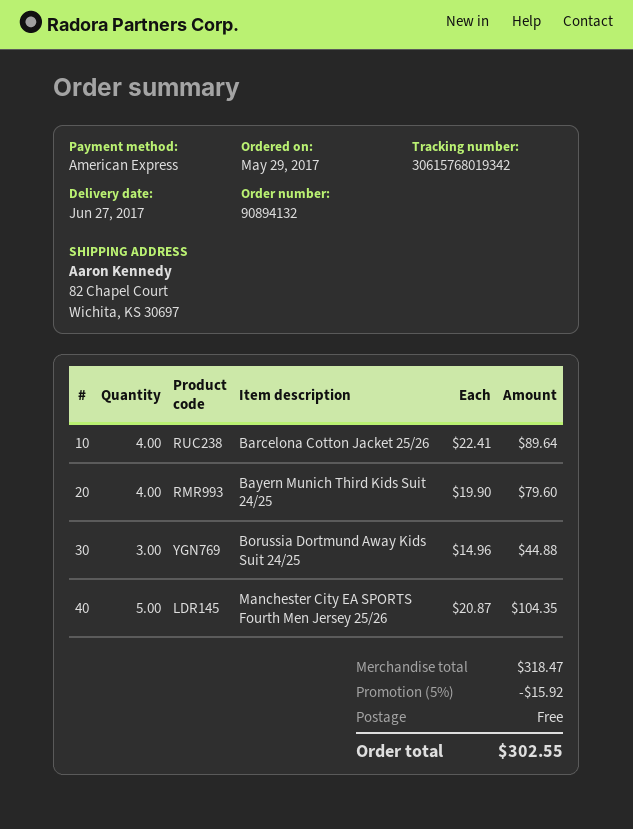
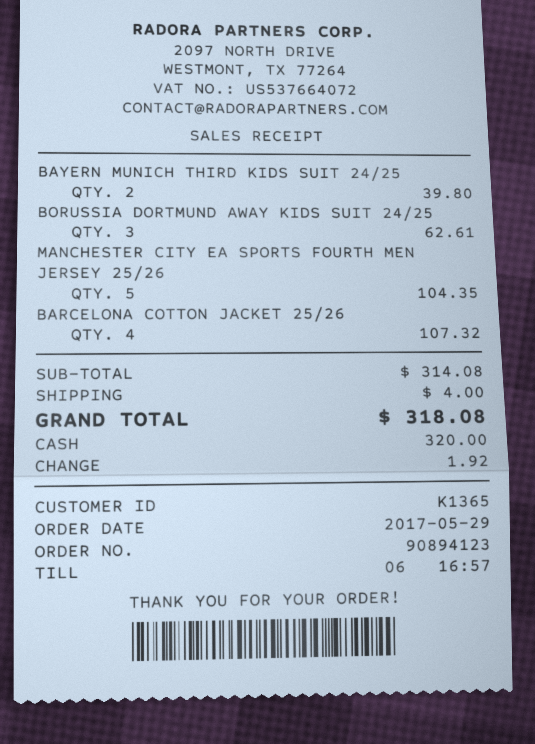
order number: 90894132 -> 90894123
payment method: American Express -> cash
Barcelona Cotton Jacket 25/26: 4 for 89.64 -> 4 for 107.32
Bayern Munich Third Kids Suit 24/25: 4 for 79.60 -> 2 for 39.80
Borussia Dortmund Away Kids Suit 24/25: 3 for 44.88 -> 3 for 62.61
subtotal: 318.47 -> 314.08
discount: 5% = 15.92 -> none
shipping: 0.00 -> 4.00
total: 302.55 -> 318.08

